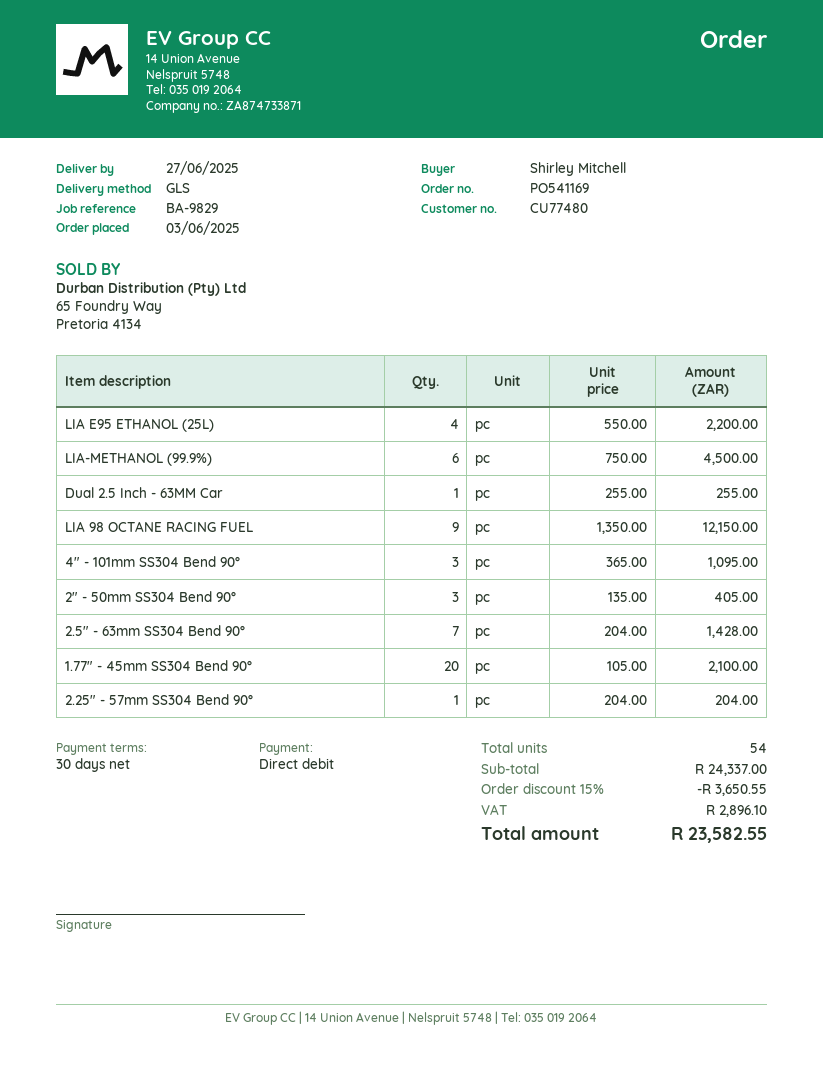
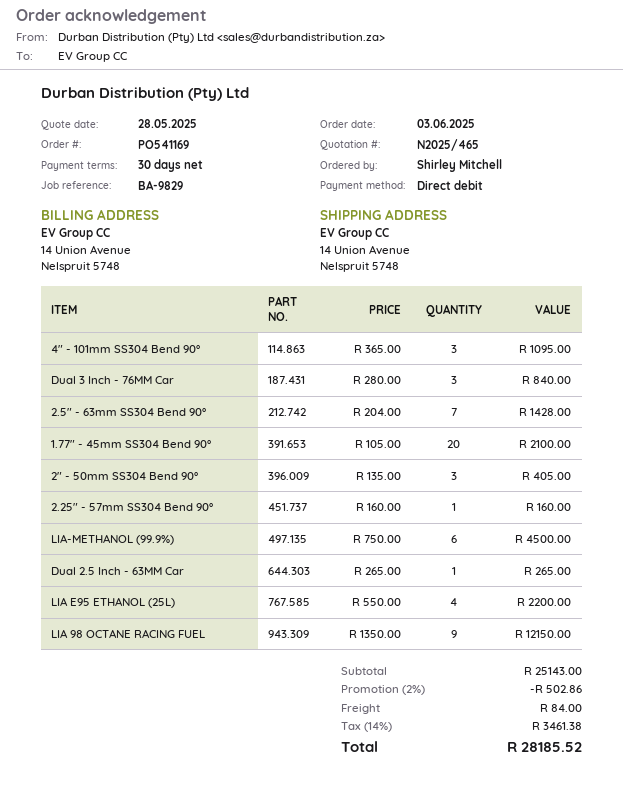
Dual 2.5 Inch - 63MM Car: 1 x 255.00 = 255.00 -> 1 x 265.00 = 265.00
2.25" - 57mm SS304 Bend 90°: 1 x 204.00 = 204.00 -> 1 x 160.00 = 160.00
Dual 3 Inch - 76MM Car: none -> 3 x 280.00 = 840.00
subtotal: 24337.00 -> 25143.00
discount: 15% = 3650.55 -> 2% = 502.86
shipping: none -> 84.00
tax: 2896.10 -> 3461.38
total: 23582.55 -> 28185.52

